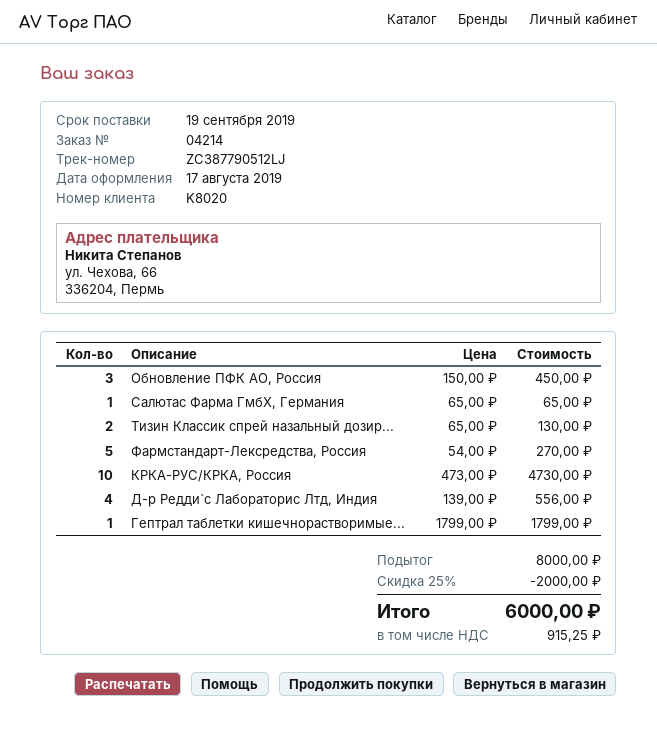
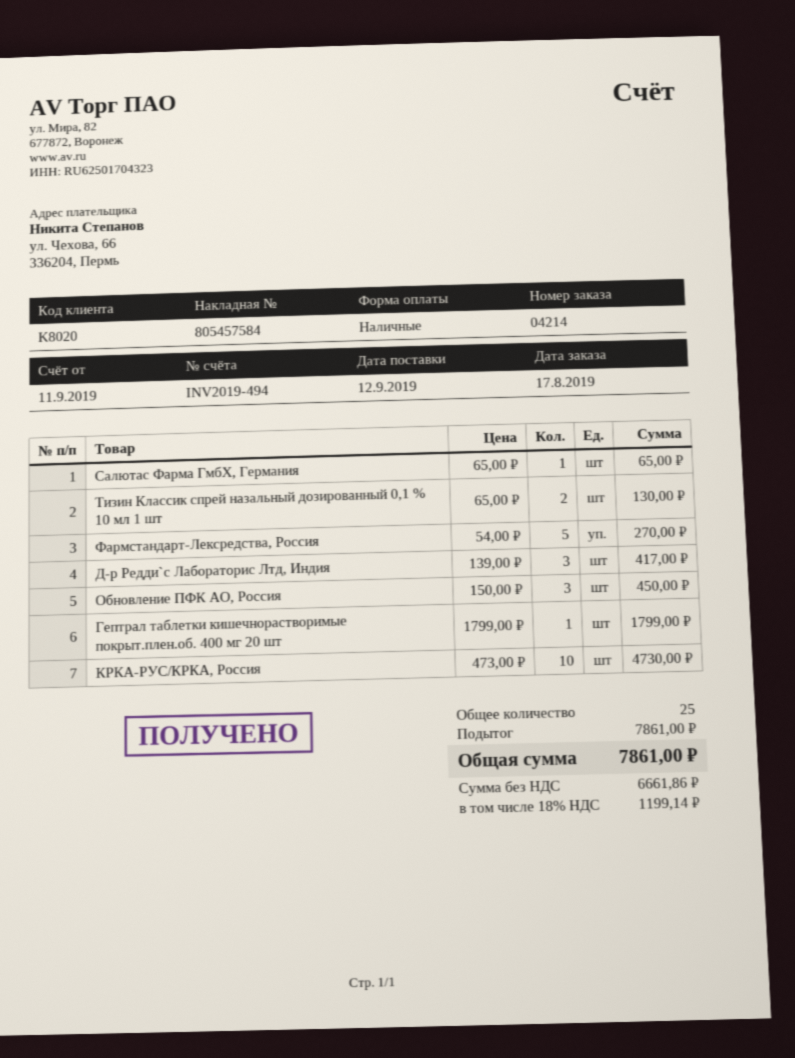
delivery date: 2019-09-19 -> 2019-09-12
Д-р Редди`с Лабораторис Лтд, Индия: 4 x 139.00 = 556.00 -> 3 x 139.00 = 417.00
subtotal: 8000.00 -> 7861.00
discount: 25% = 2000.00 -> none
tax: 915.25 -> 1199.14
total: 6000.00 -> 7861.00

